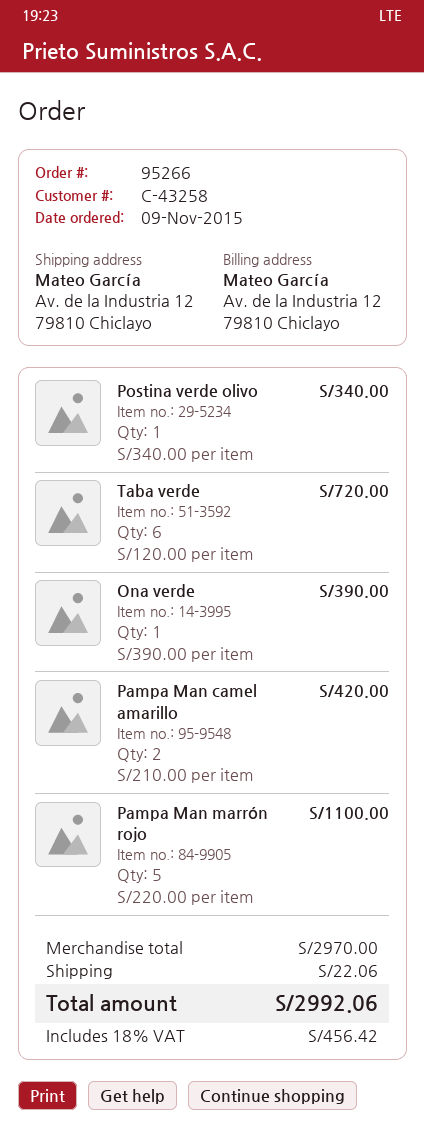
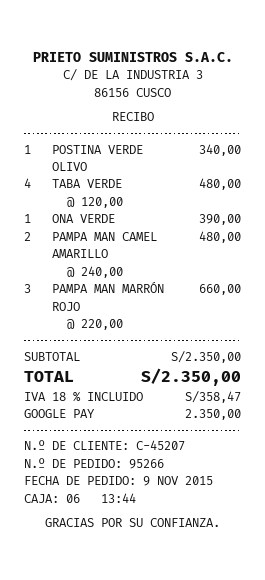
customer number: C-43258 -> C-45207
Taba verde: 6 x 120.00 = 720.00 -> 4 x 120.00 = 480.00
Pampa Man camel amarillo: 2 x 210.00 = 420.00 -> 2 x 240.00 = 480.00
Pampa Man marrón rojo: 5 x 220.00 = 1100.00 -> 3 x 220.00 = 660.00
subtotal: 2970.00 -> 2350.00
shipping: 22.06 -> none
tax: 18% = 456.42 -> 18% = 358.47
total: 2992.06 -> 2350.00

